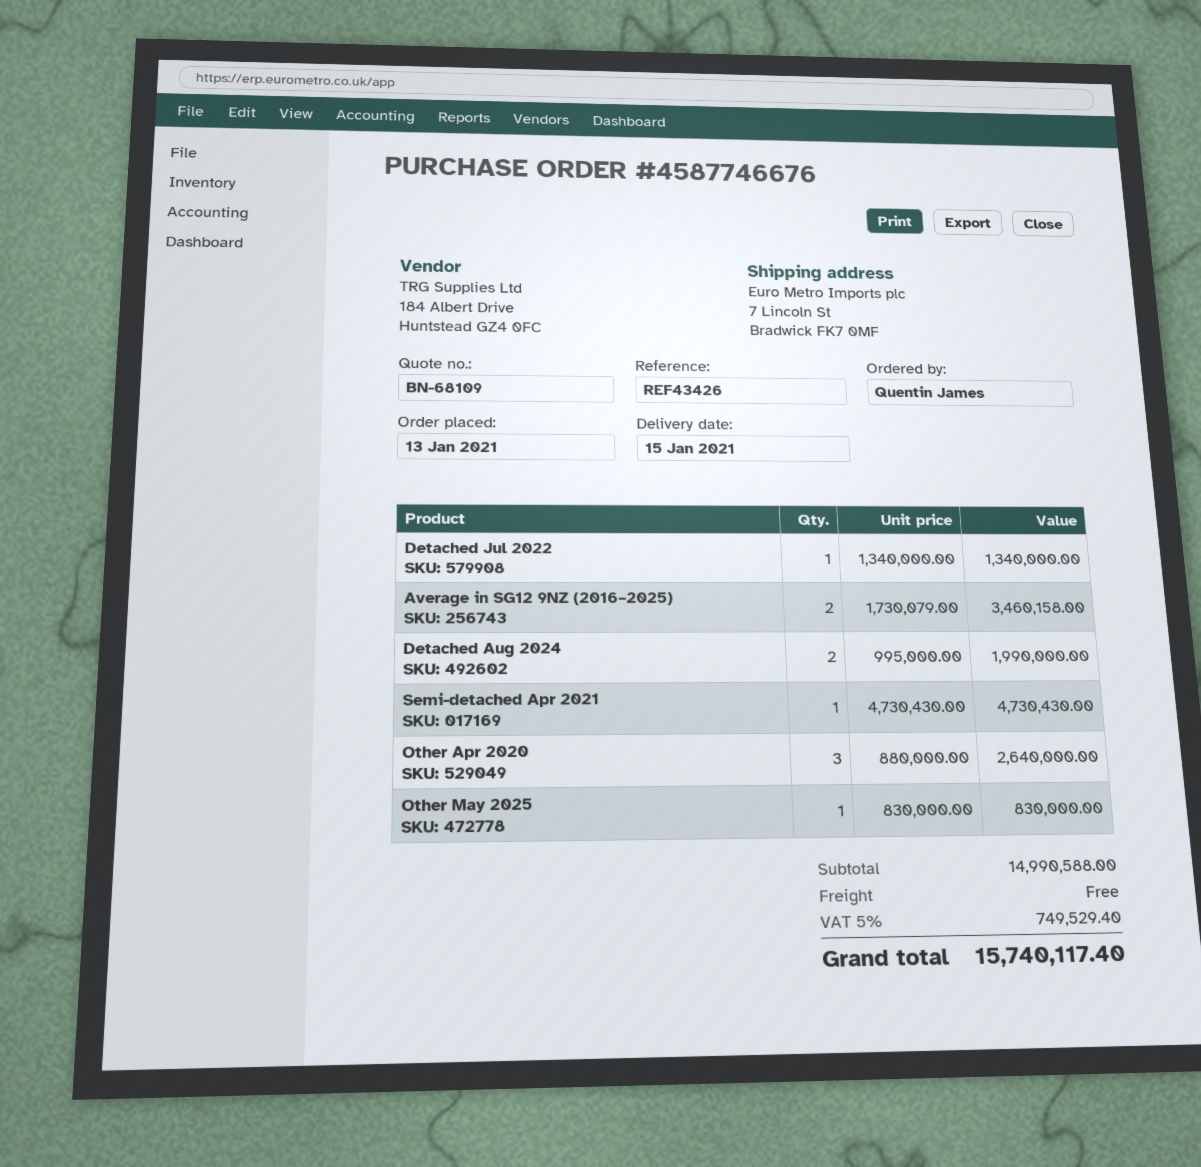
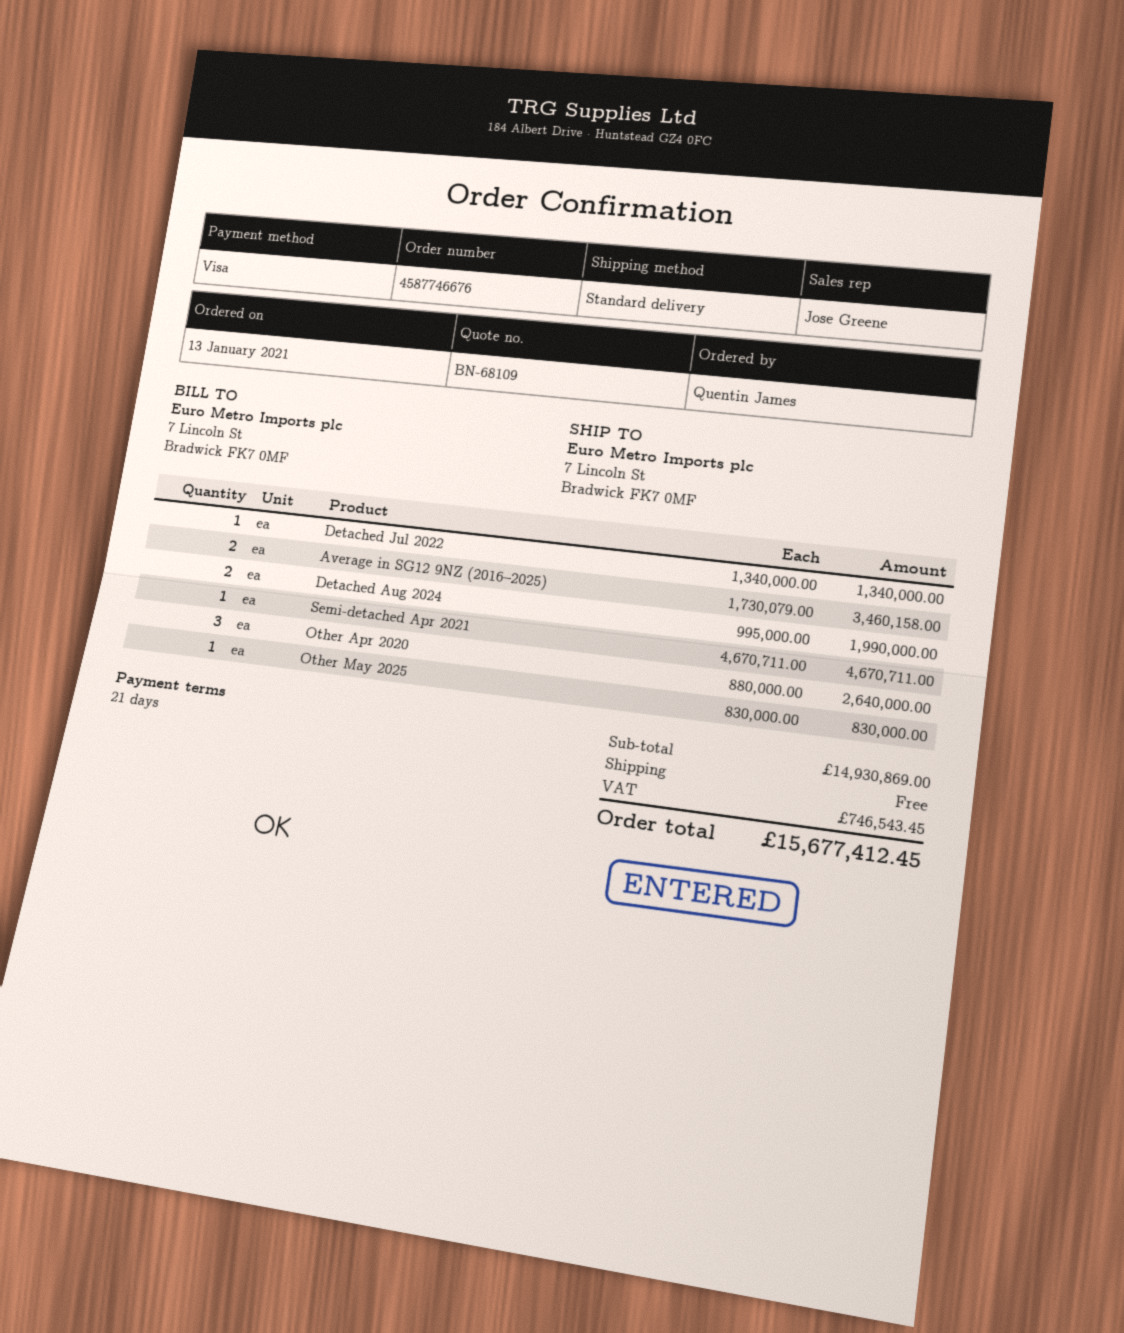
Semi-detached Apr 2021: 1 x 4730430.00 = 4730430.00 -> 1 x 4670711.00 = 4670711.00
subtotal: 14990588.00 -> 14930869.00
tax: 749529.40 -> 746543.45
total: 15740117.40 -> 15677412.45

